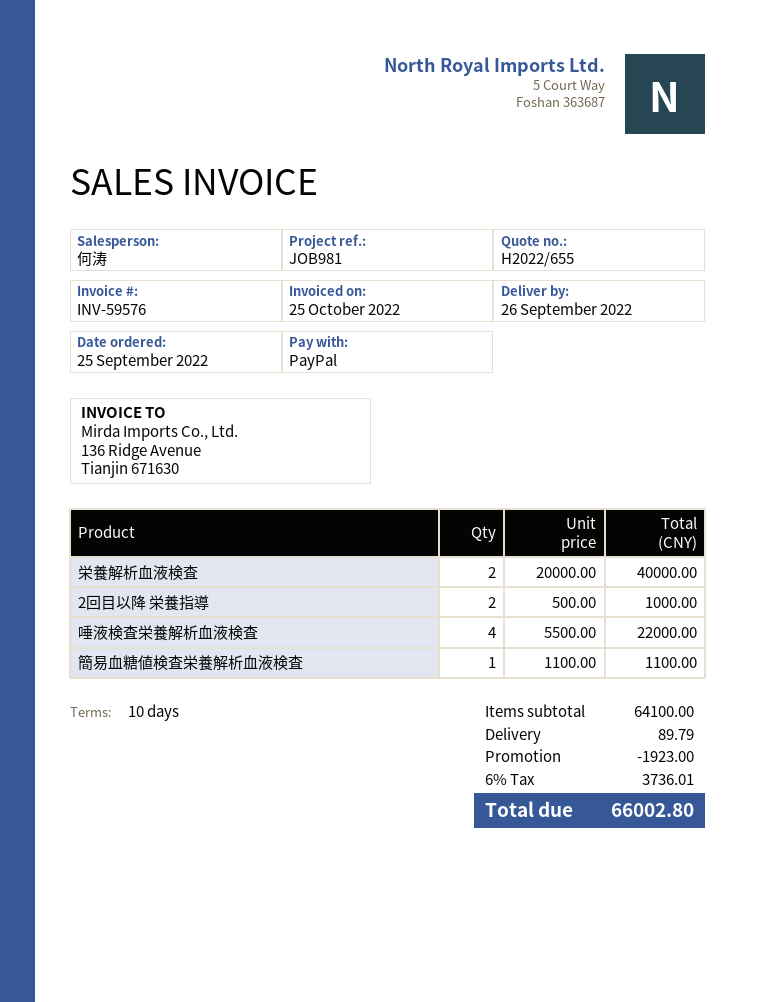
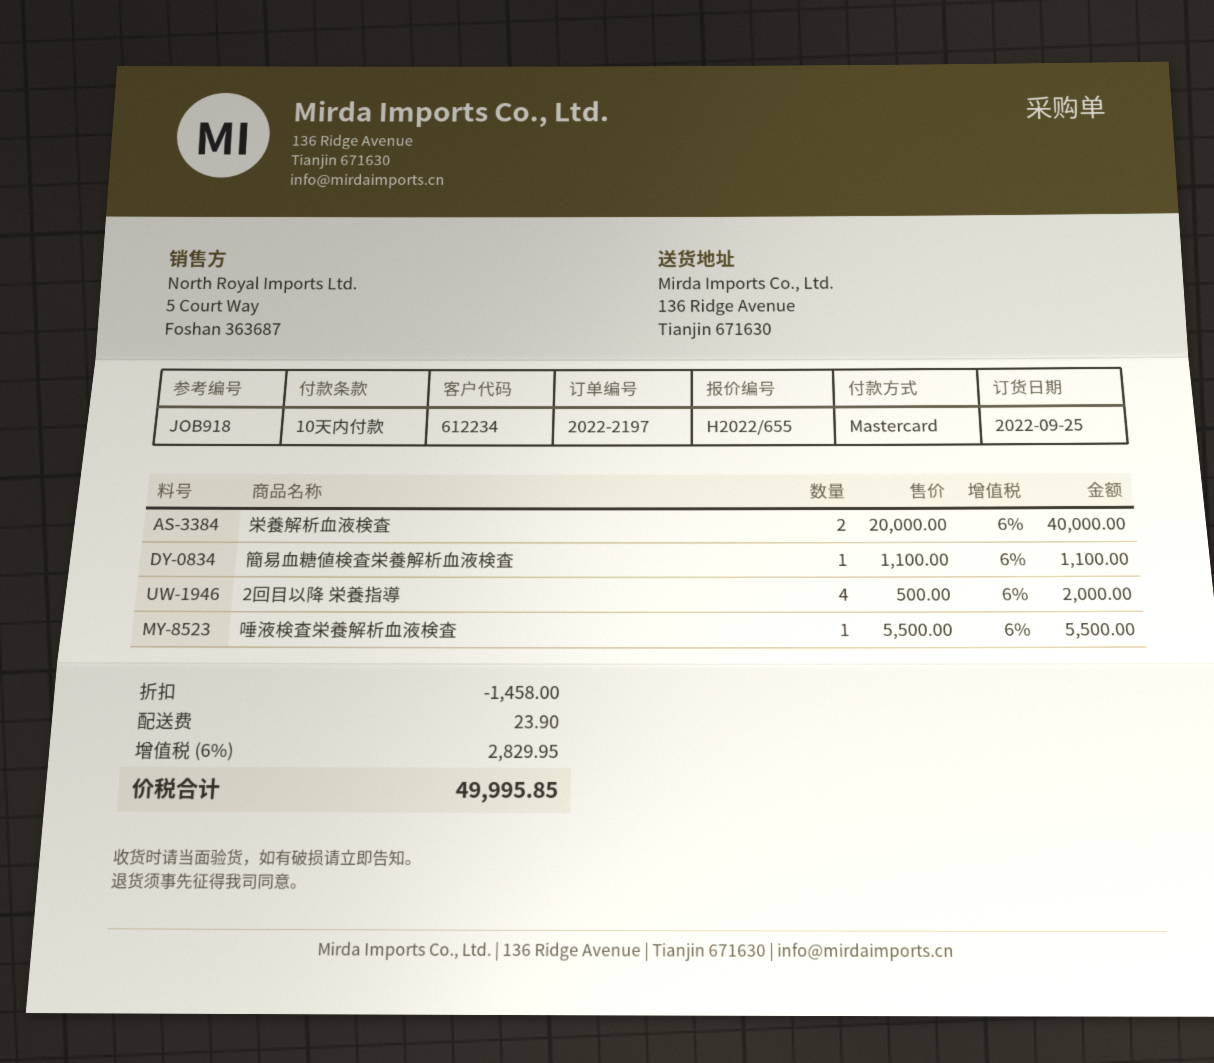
reference: JOB981 -> JOB918
payment method: PayPal -> Mastercard
2回目以降 栄養指導: 2 x 500.00 = 1000.00 -> 4 x 500.00 = 2000.00
唾液検査栄養解析血液検査: 4 x 5500.00 = 22000.00 -> 1 x 5500.00 = 5500.00
discount: 1923.00 -> 1458.00
shipping: 89.79 -> 23.90
tax: 6% = 3736.01 -> 6% = 2829.95
total: 66002.80 -> 49995.85

